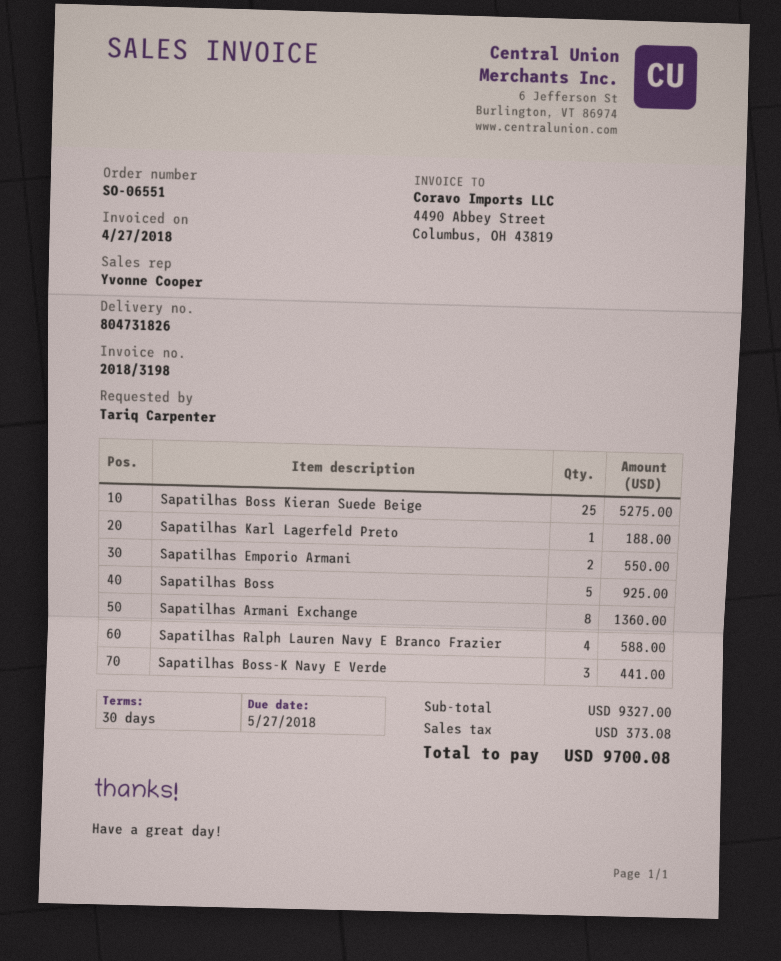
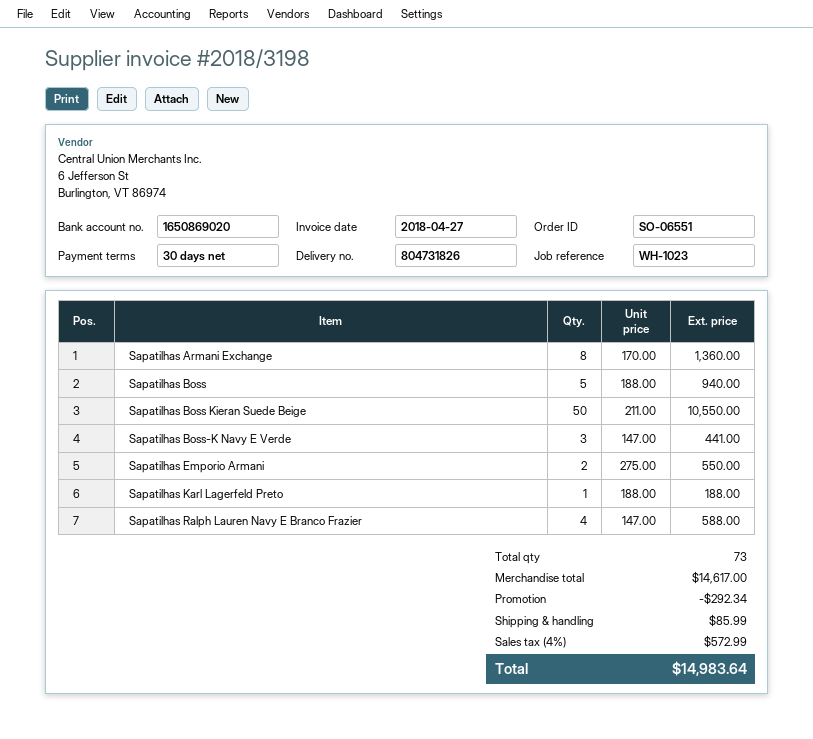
Sapatilhas Boss Kieran Suede Beige: 25 for 5275.00 -> 50 for 10550.00
Sapatilhas Boss: 5 for 925.00 -> 5 for 940.00
subtotal: 9327.00 -> 14617.00
discount: none -> 292.34
shipping: none -> 85.99
tax: 373.08 -> 572.99
total: 9700.08 -> 14983.64

